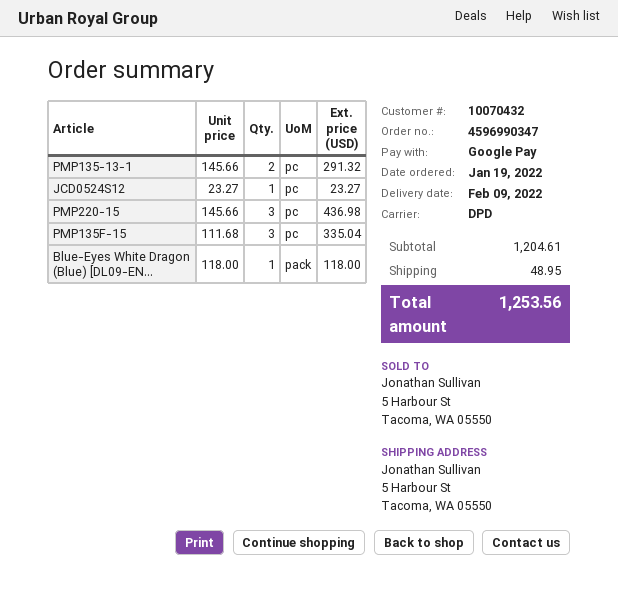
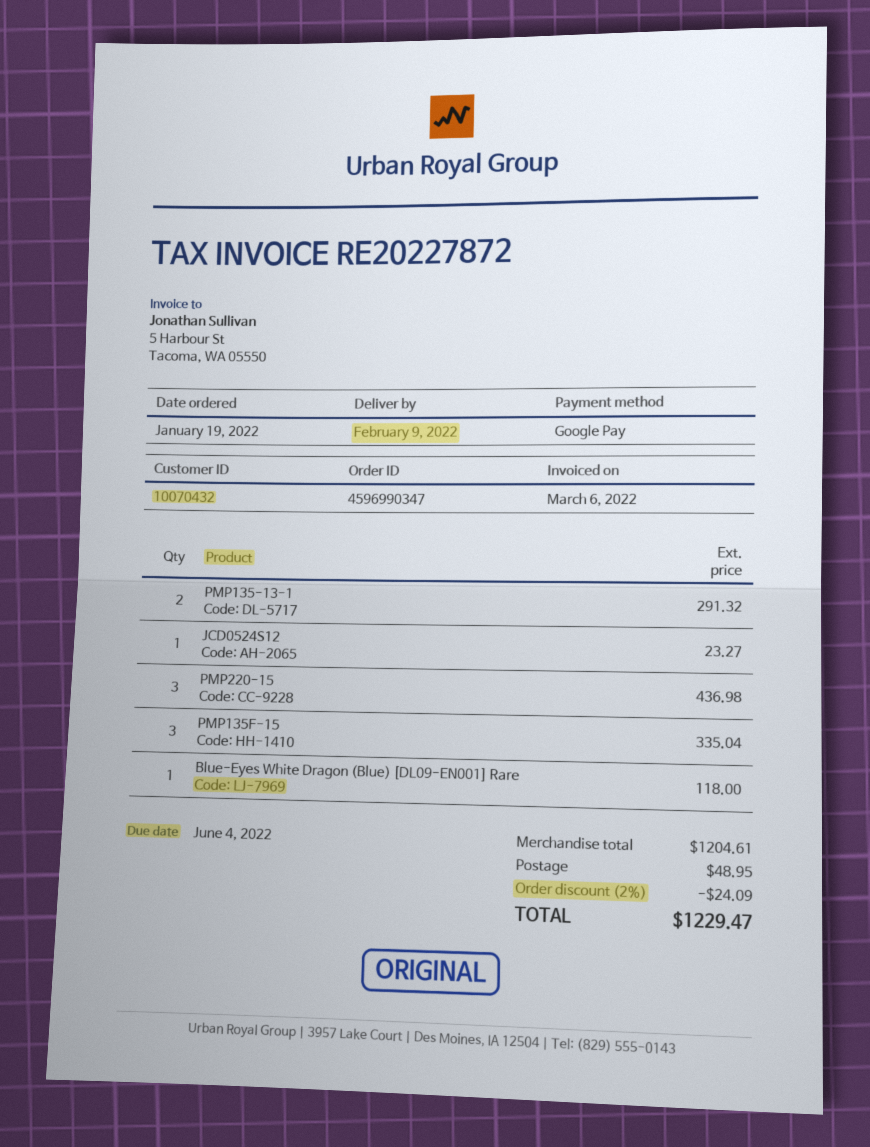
discount: none -> 2% = 24.09
total: 1253.56 -> 1229.47

